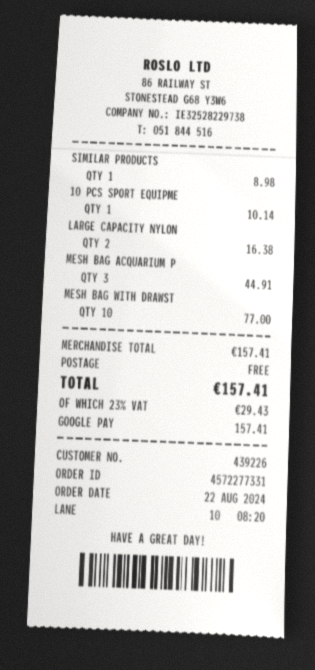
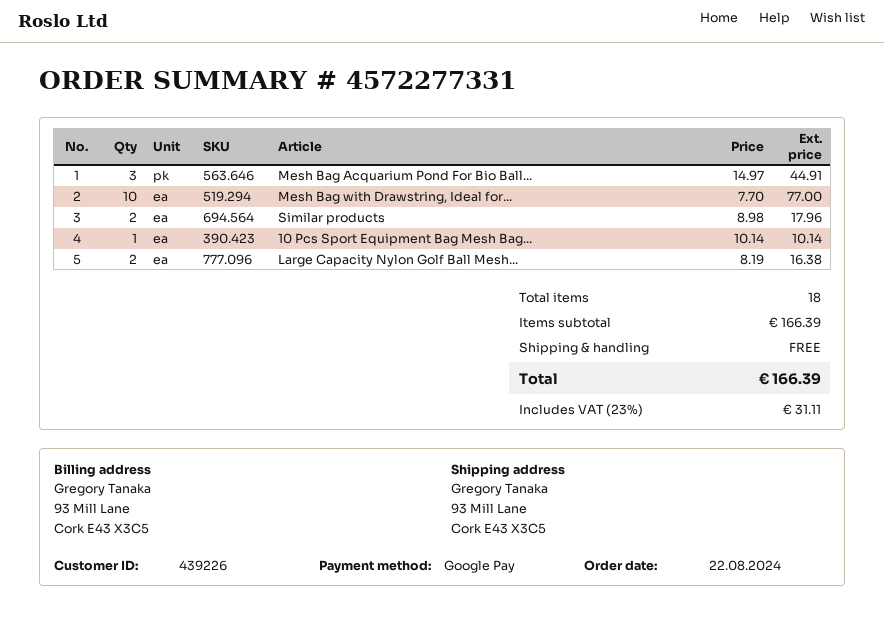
SIMILAR PRODUCTS: 1 for 8.98 -> 2 for 17.96
subtotal: 157.41 -> 166.39
tax: 23% = 29.43 -> 23% = 31.11
total: 157.41 -> 166.39

